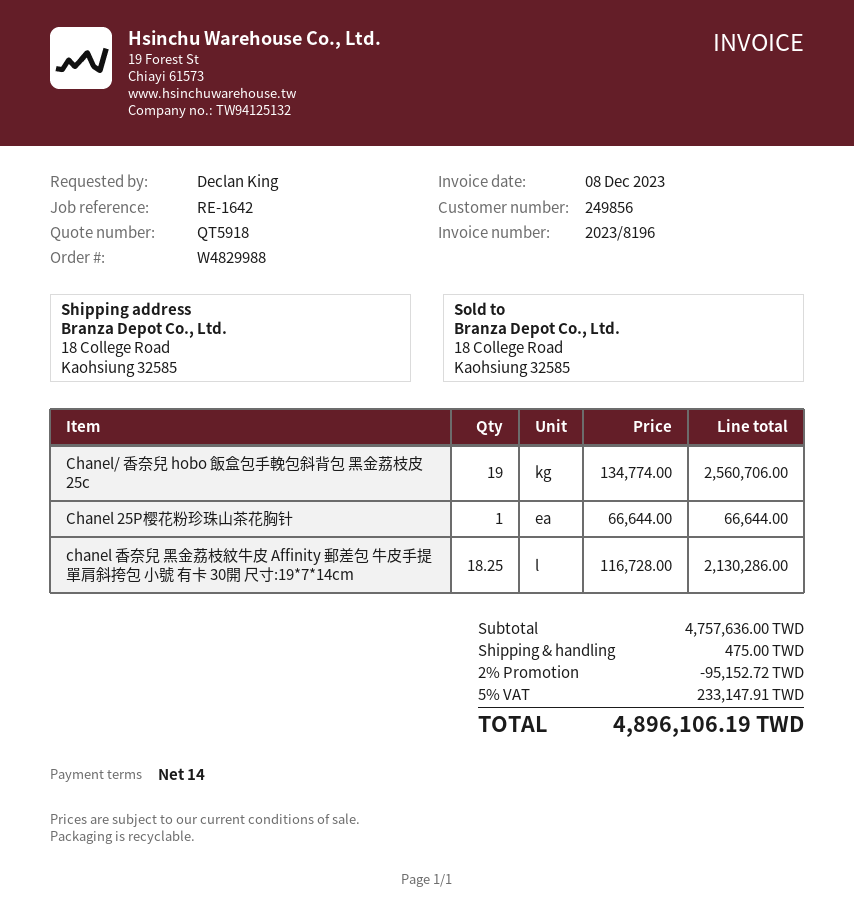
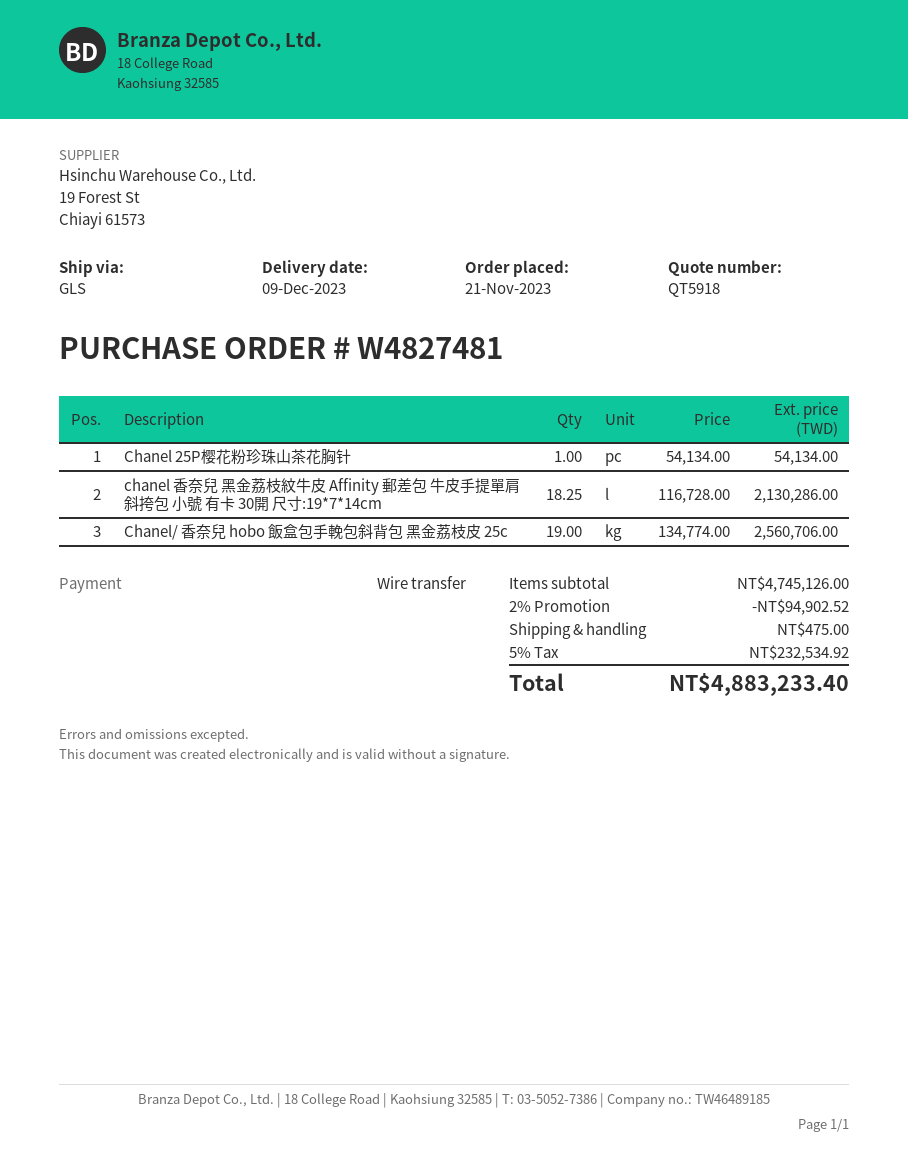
order number: W4829988 -> W4827481
Chanel 25P樱花粉珍珠山茶花胸针: 1 x 66644.00 = 66644.00 -> 1 x 54134.00 = 54134.00
subtotal: 4757636.00 -> 4745126.00
discount: 2% = 95152.72 -> 2% = 94902.52
tax: 5% = 233147.91 -> 5% = 232534.92
total: 4896106.19 -> 4883233.40

